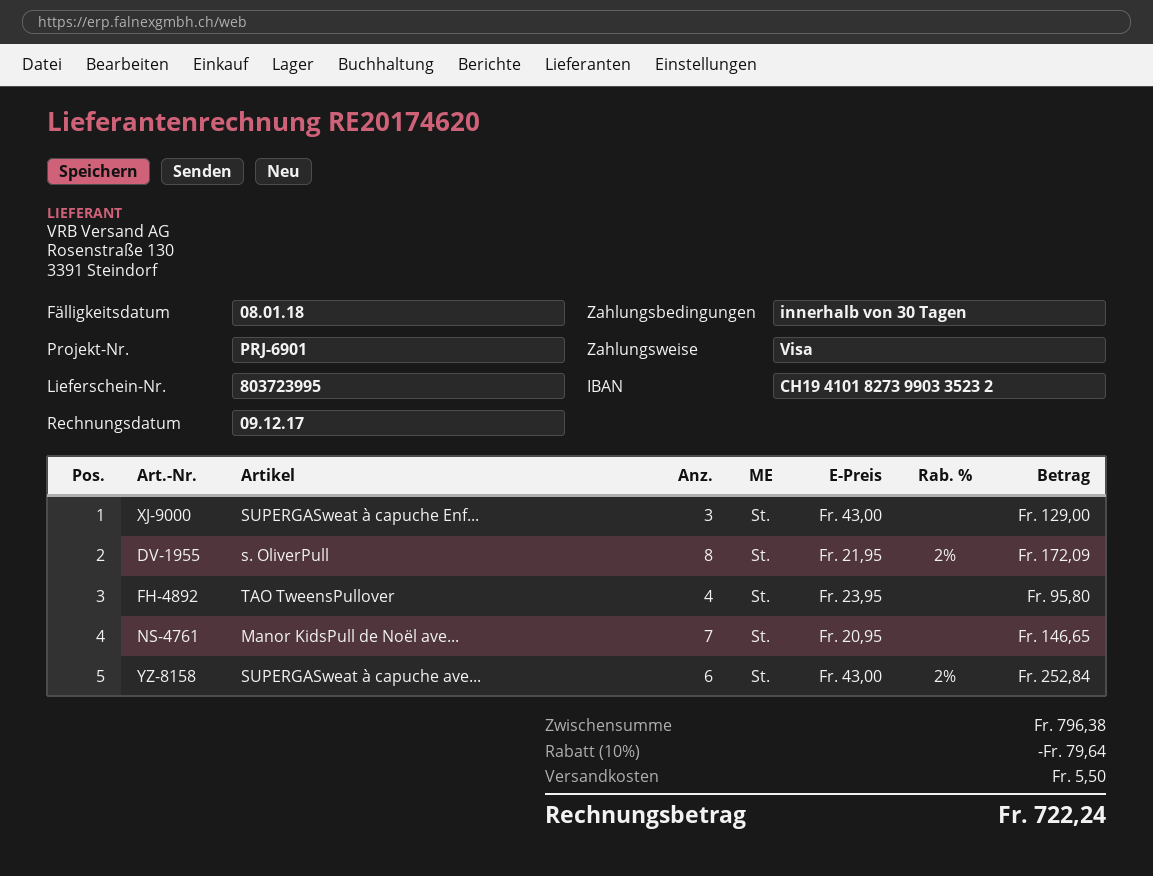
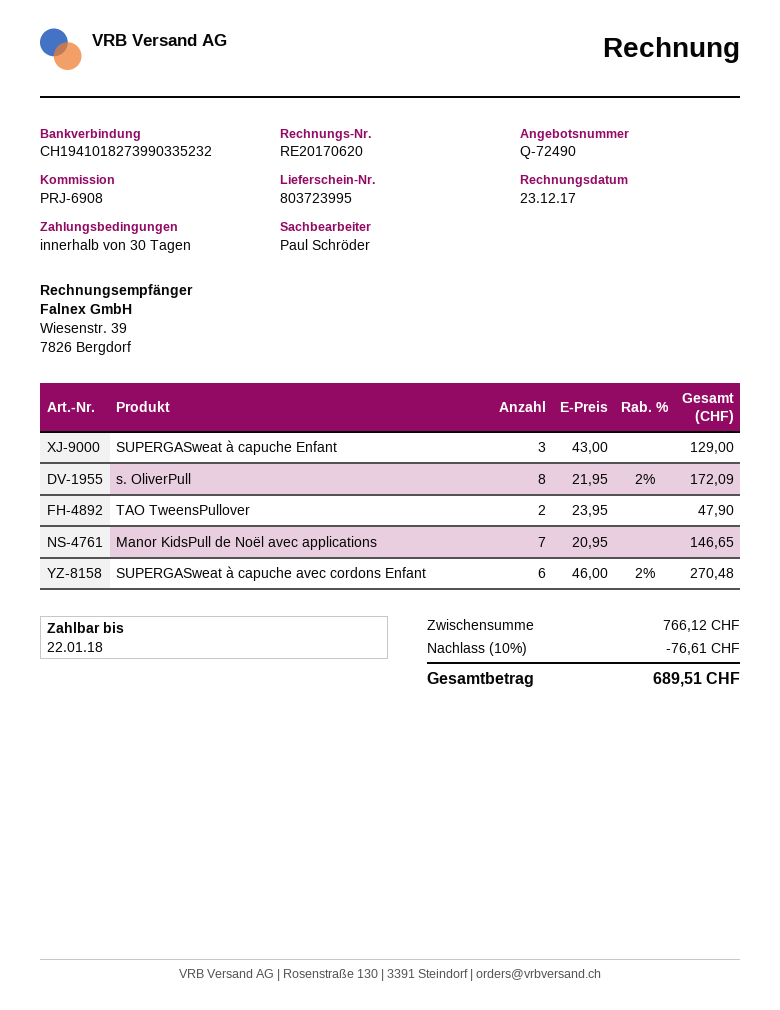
invoice number: RE20174620 -> RE20170620
invoice date: 2017-12-09 -> 2017-12-23
due date: 2018-01-08 -> 2018-01-22
reference: PRJ-6901 -> PRJ-6908
TAO TweensPullover: 4 x 23.95 = 95.80 -> 2 x 23.95 = 47.90
SUPERGASweat à capuche ave...: 6 x 43.00 - 2% = 252.84 -> 6 x 46.00 - 2% = 270.48
subtotal: 796.38 -> 766.12
discount: 10% = 79.64 -> 10% = 76.61
shipping: 5.50 -> none
total: 722.24 -> 689.51

